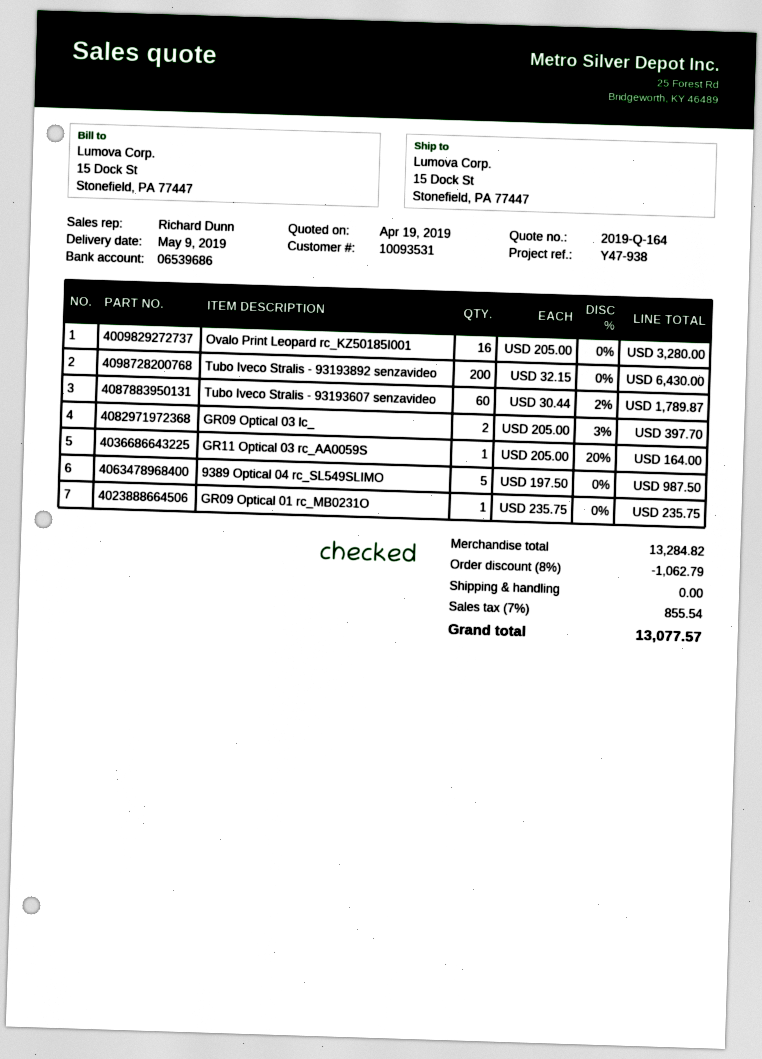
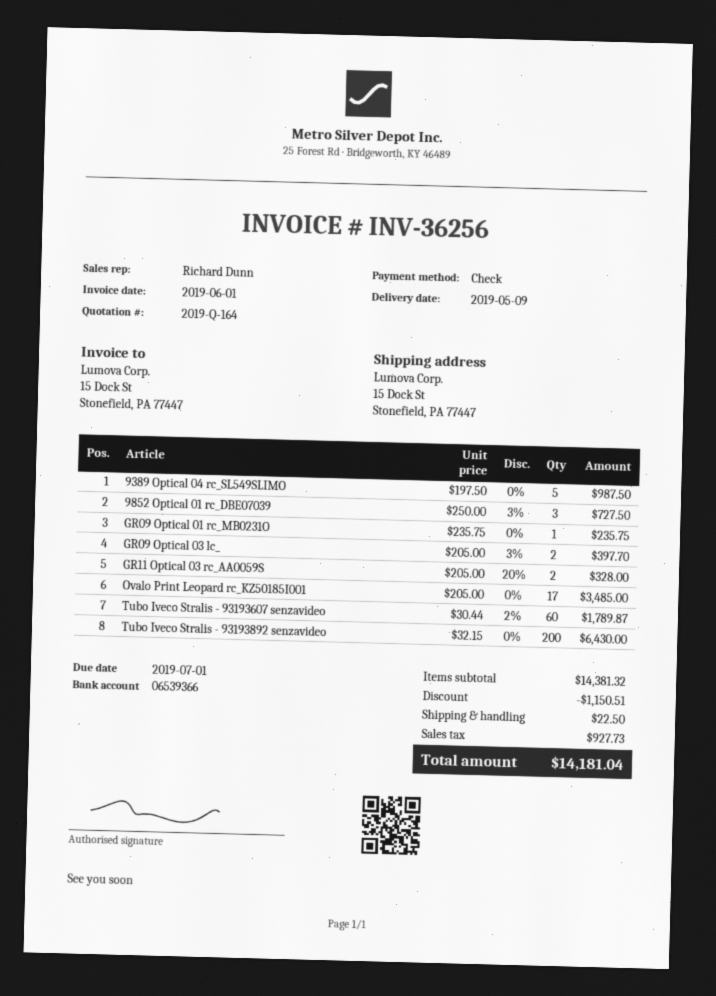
bank account: 06539686 -> 06539366
Ovalo Print Leopard rc_KZ50185I001: 16 x 205.00 = 3280.00 -> 17 x 205.00 = 3485.00
GR11 Optical 03 rc_AA0059S: 1 x 205.00 - 20% = 164.00 -> 2 x 205.00 - 20% = 328.00
9852 Optical 01 rc_DBE07039: none -> 3 x 250.00 - 3% = 727.50
subtotal: 13284.82 -> 14381.32
discount: 1062.79 -> 1150.51
shipping: 0.00 -> 22.50
tax: 855.54 -> 927.73
total: 13077.57 -> 14181.04

